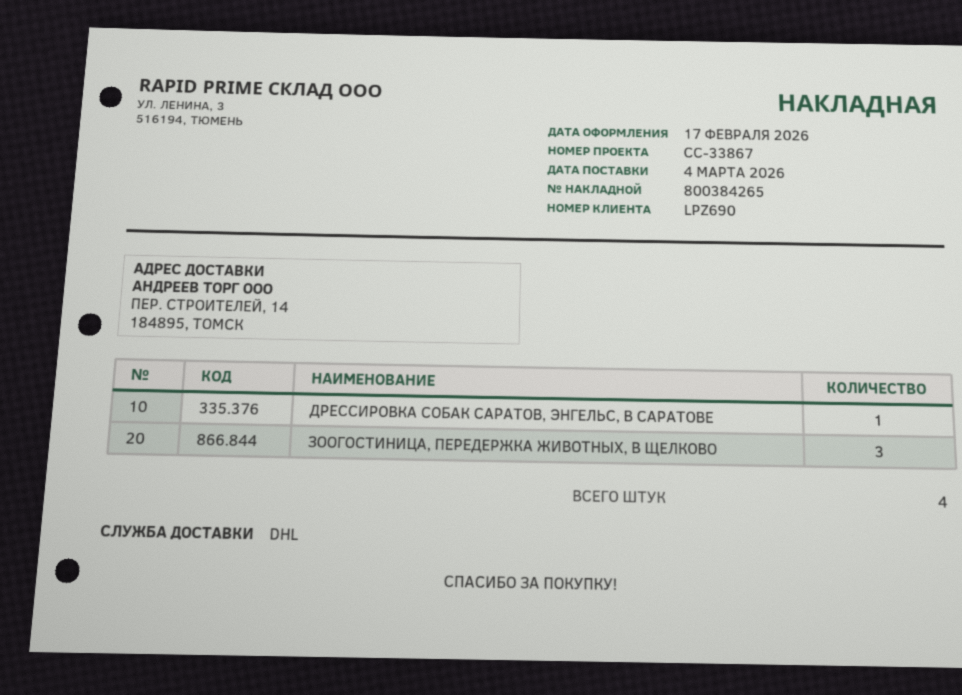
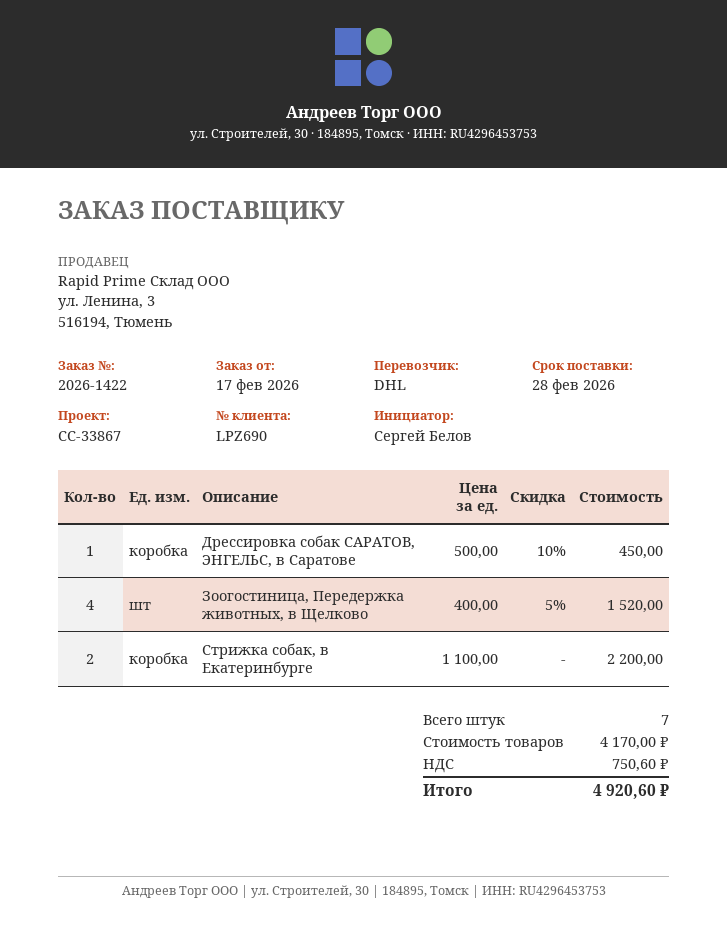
delivery date: 2026-03-04 -> 2026-02-28
ЗООГОСТИНИЦА, ПЕРЕДЕРЖКА ЖИВОТНЫХ, В ЩЕЛКОВО: 3 -> 4
Стрижка собак, в Екатеринбурге: none -> 2
total quantity: 4 -> 7

